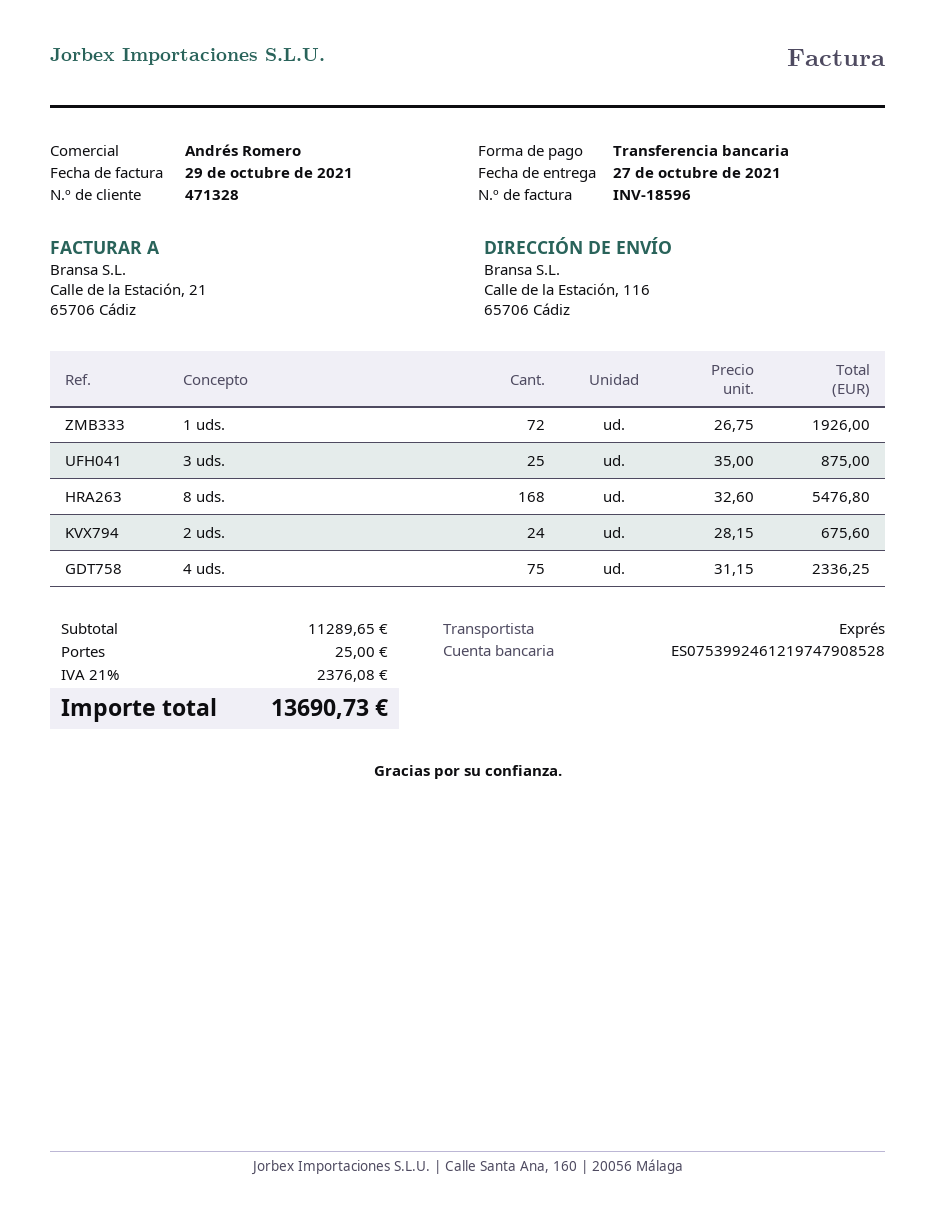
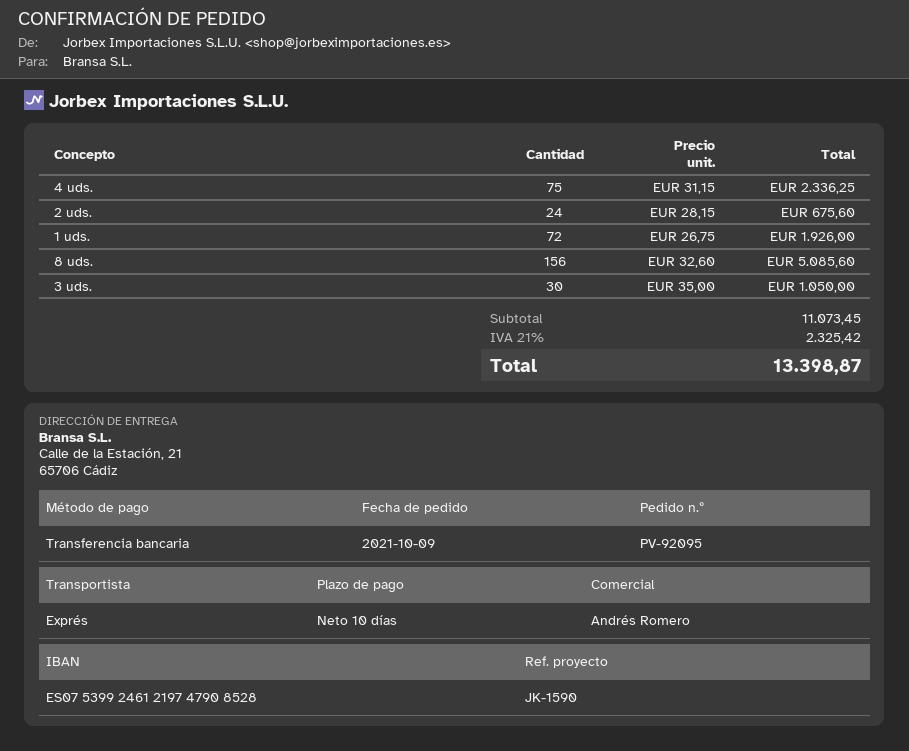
ship to: Calle de la Estación, 116, 65706 Cádiz -> Calle de la Estación, 21, 65706 Cádiz
3 uds.: 25 x 35.00 = 875.00 -> 30 x 35.00 = 1050.00
8 uds.: 168 x 32.60 = 5476.80 -> 156 x 32.60 = 5085.60
subtotal: 11289.65 -> 11073.45
shipping: 25.00 -> none
tax: 21% = 2376.08 -> 21% = 2325.42
total: 13690.73 -> 13398.87

